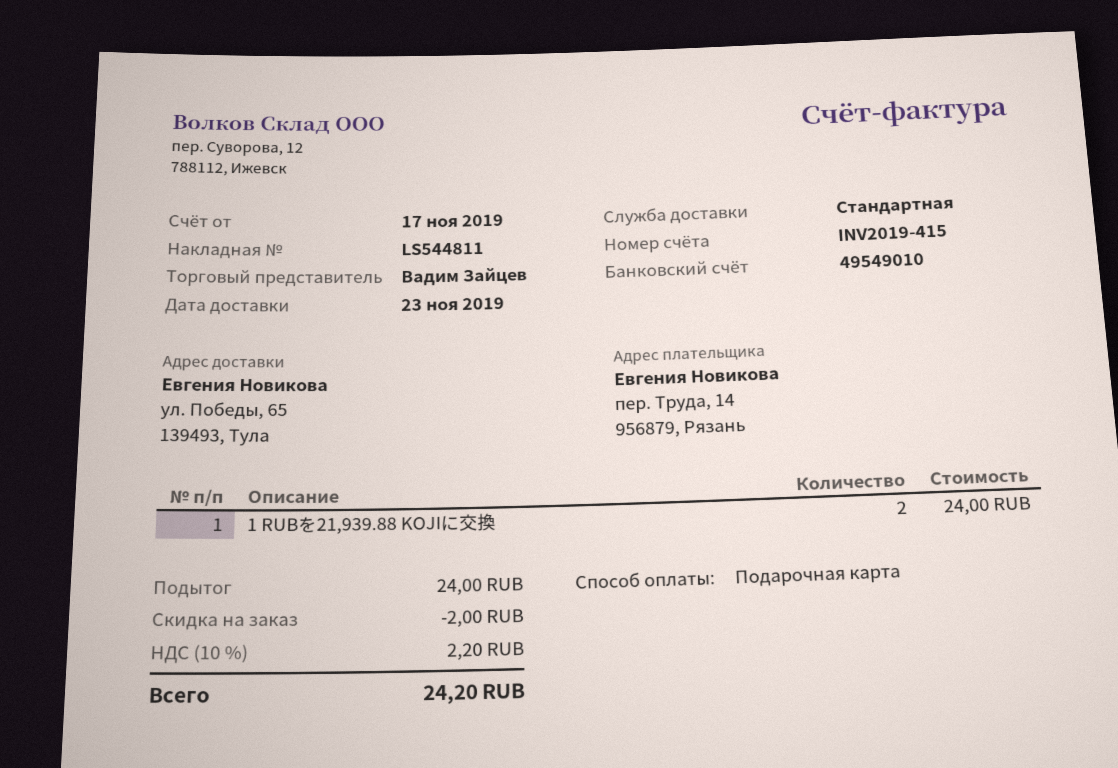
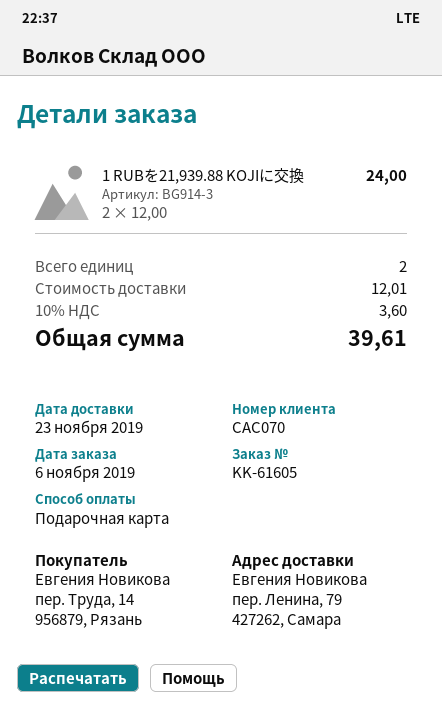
ship to: ул. Победы, 65, 139493, Тула -> пер. Ленина, 79, 427262, Самара
discount: 2.00 -> none
shipping: none -> 12.01
tax: 10% = 2.20 -> 10% = 3.60
total: 24.20 -> 39.61

